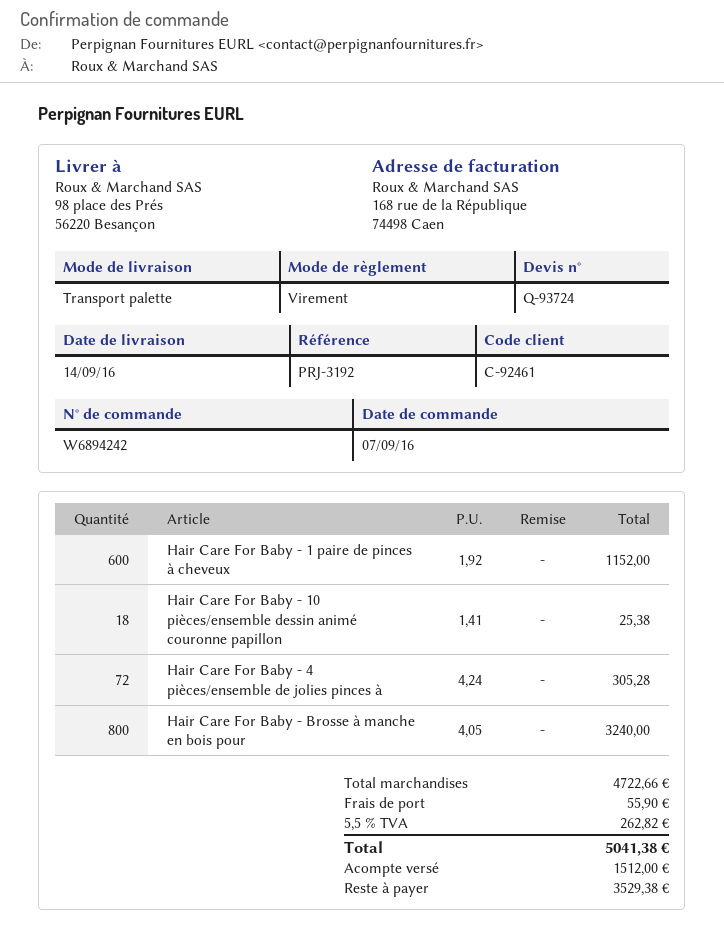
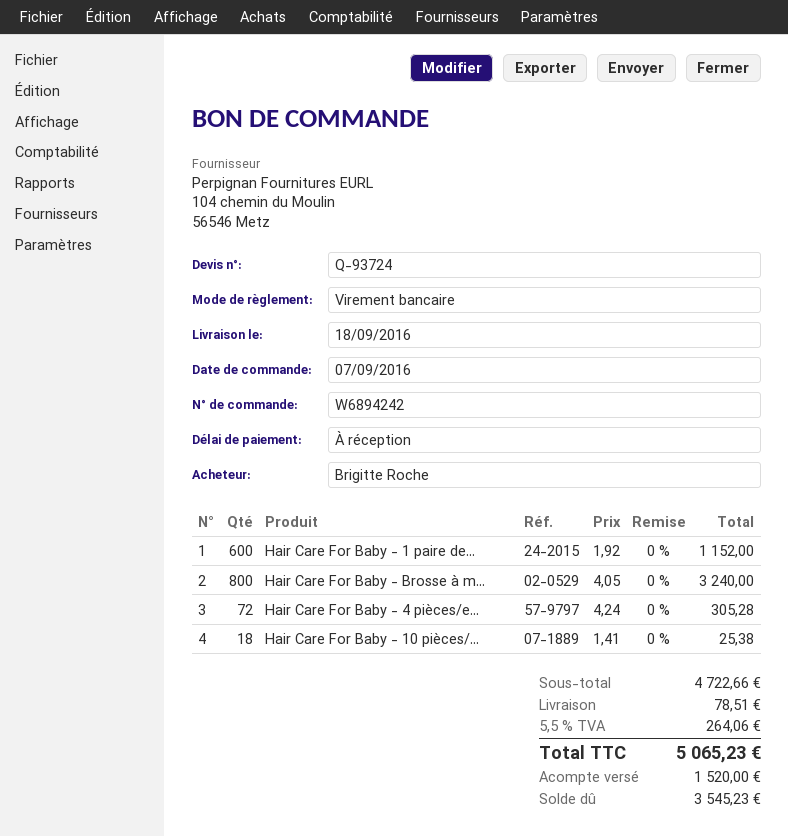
delivery date: 2016-09-14 -> 2016-09-18
shipping: 55.90 -> 78.51
tax: 5.5% = 262.82 -> 5.5% = 264.06
total: 5041.38 -> 5065.23
deposit: 1512.00 -> 1520.00
balance: 3529.38 -> 3545.23

